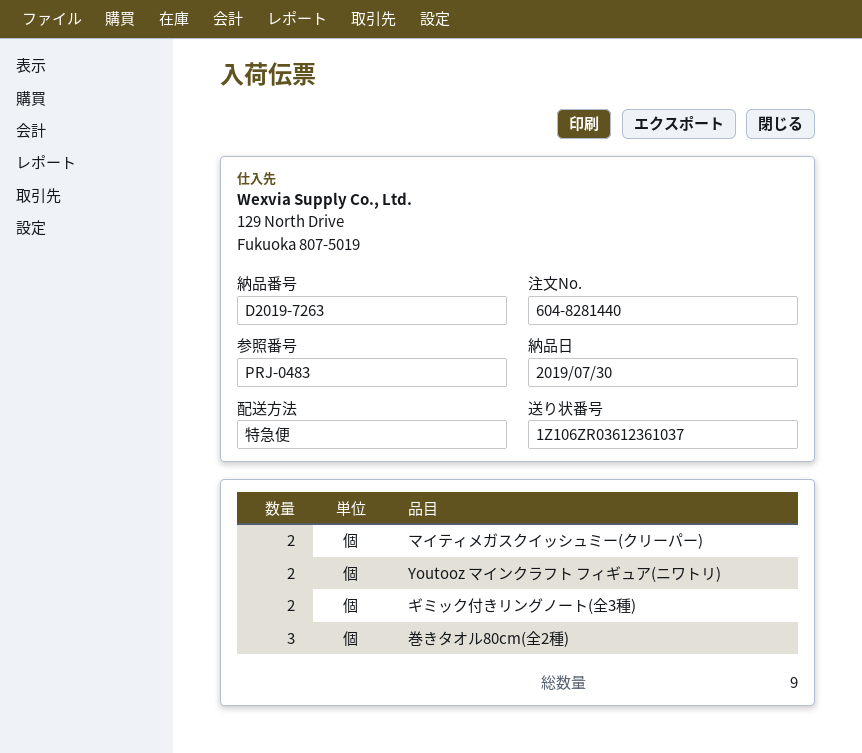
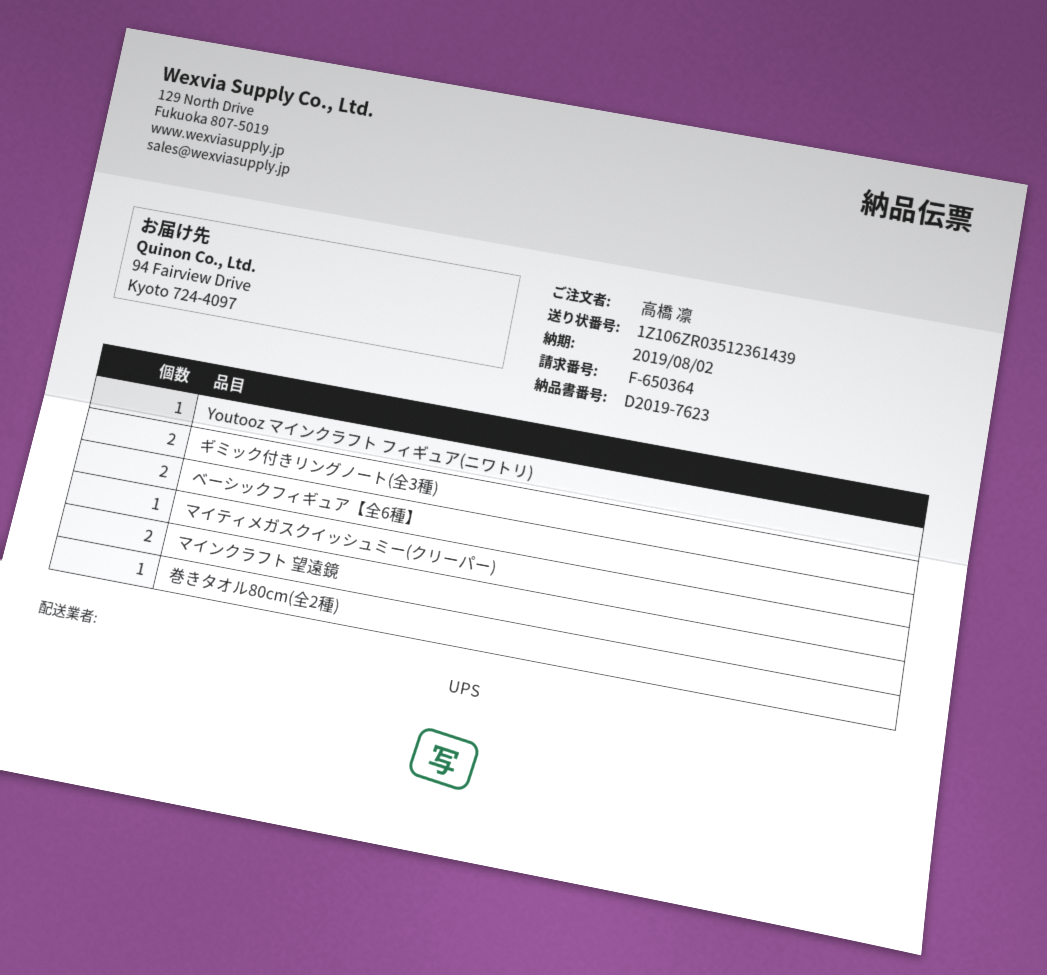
delivery note number: D2019-7263 -> D2019-7623
delivery date: 2019-07-30 -> 2019-08-02
shipping method: express -> UPS
tracking number: 1Z106ZR03612361037 -> 1Z106ZR03512361439
マイティメガスクイッシュミー(クリーパー): 2 -> 1
Youtooz マインクラフト フィギュア(ニワトリ): 2 -> 1
巻きタオル80cm(全2種): 3 -> 1
ベーシックフィギュア【全6種】: none -> 2
マインクラフト 望遠鏡: none -> 2

